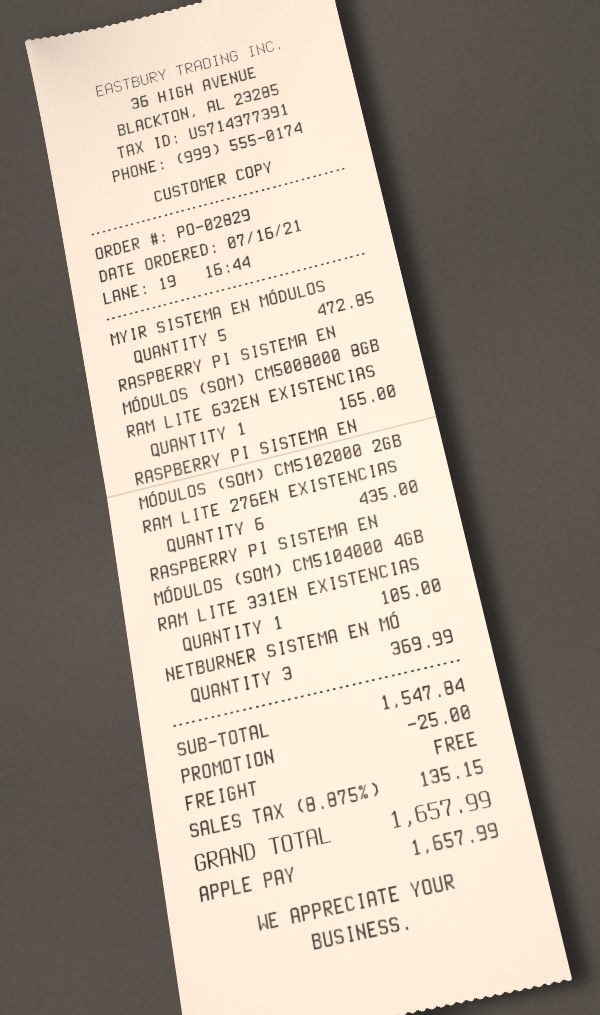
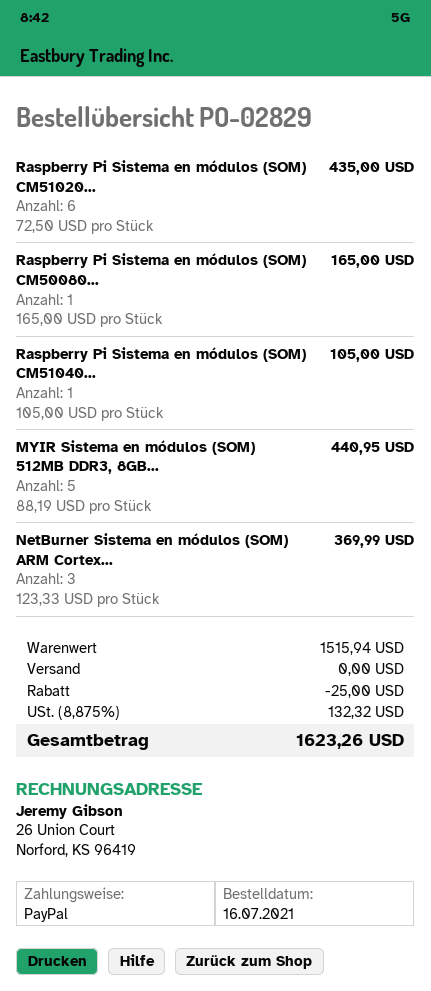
payment method: Apple Pay -> PayPal
MYIR SISTEMA EN MÓDULOS: 5 for 472.85 -> 5 for 440.95
subtotal: 1547.84 -> 1515.94
tax: 8.875% = 135.15 -> 8.875% = 132.32
total: 1657.99 -> 1623.26

